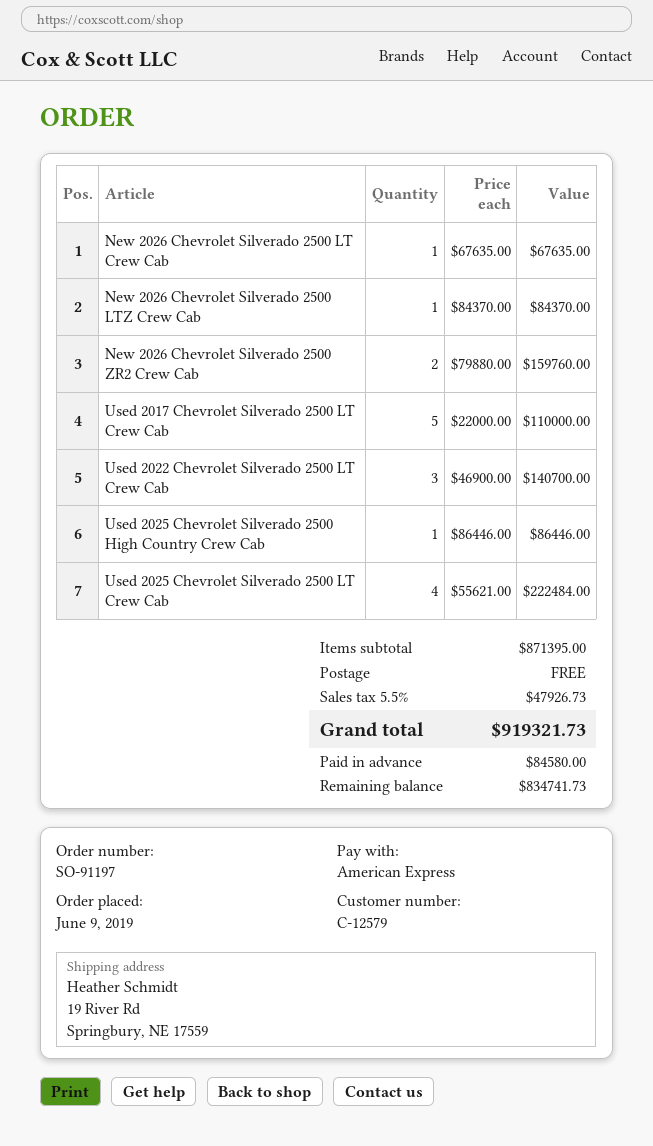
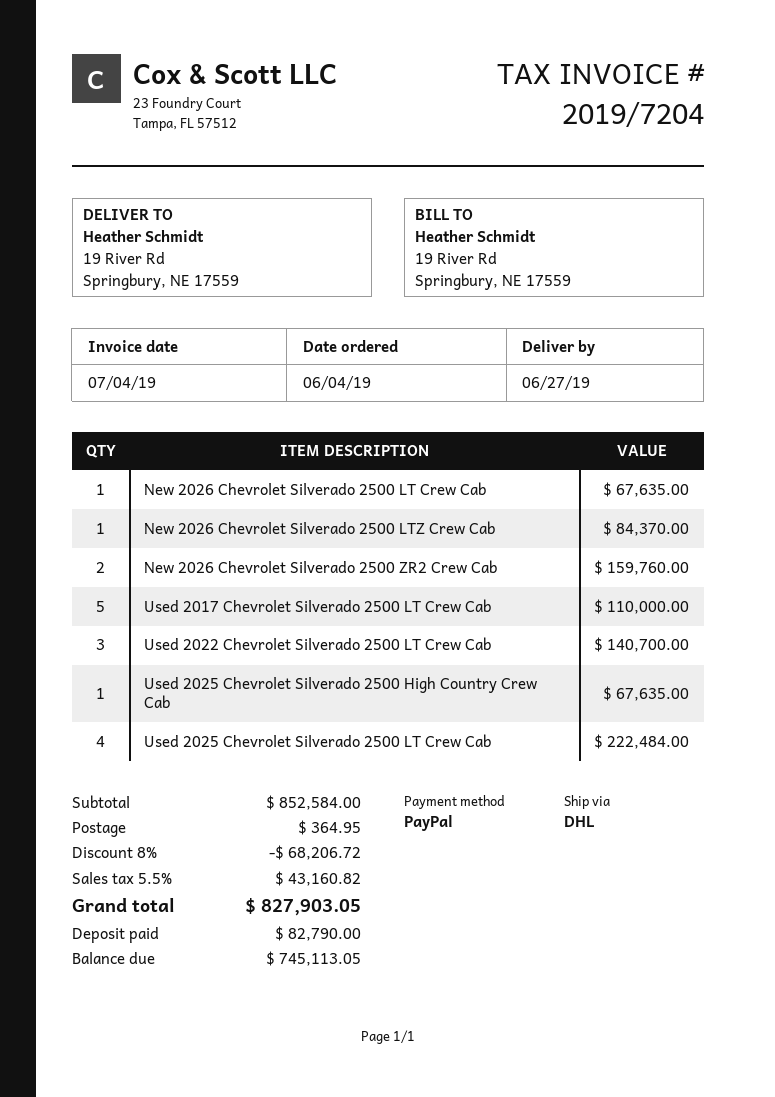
order date: 2019-06-09 -> 2019-06-04
payment method: American Express -> PayPal
Used 2025 Chevrolet Silverado 2500 High Country Crew Cab: 1 for 86446.00 -> 1 for 67635.00
subtotal: 871395.00 -> 852584.00
discount: none -> 8% = 68206.72
shipping: 0.00 -> 364.95
tax: 5.5% = 47926.73 -> 5.5% = 43160.82
total: 919321.73 -> 827903.05
deposit: 84580.00 -> 82790.00
balance: 834741.73 -> 745113.05

